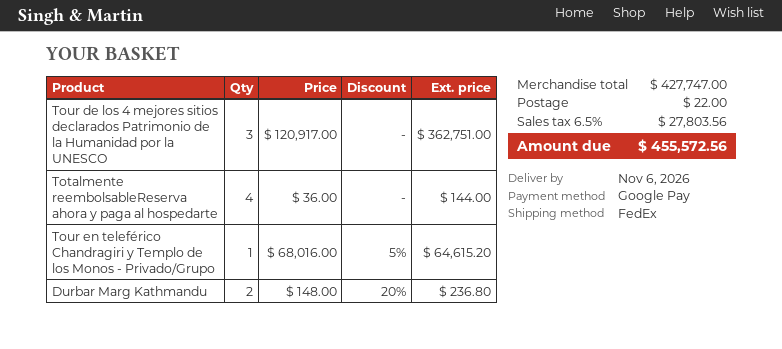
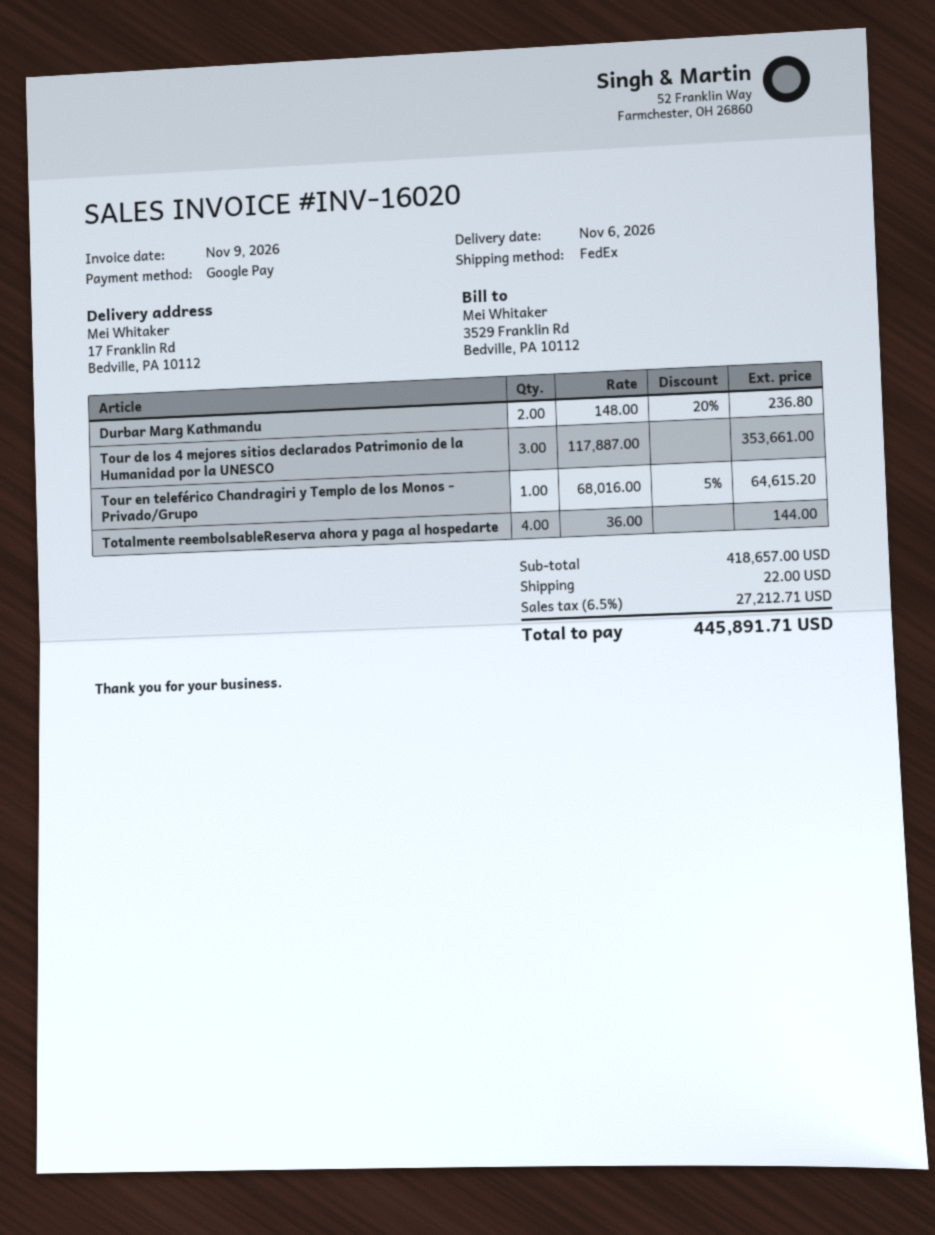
Tour de los 4 mejores sitios declarados Patrimonio de la Humanidad por la UNESCO: 3 x 120917.00 = 362751.00 -> 3 x 117887.00 = 353661.00
subtotal: 427747.00 -> 418657.00
tax: 6.5% = 27803.56 -> 6.5% = 27212.71
total: 455572.56 -> 445891.71

